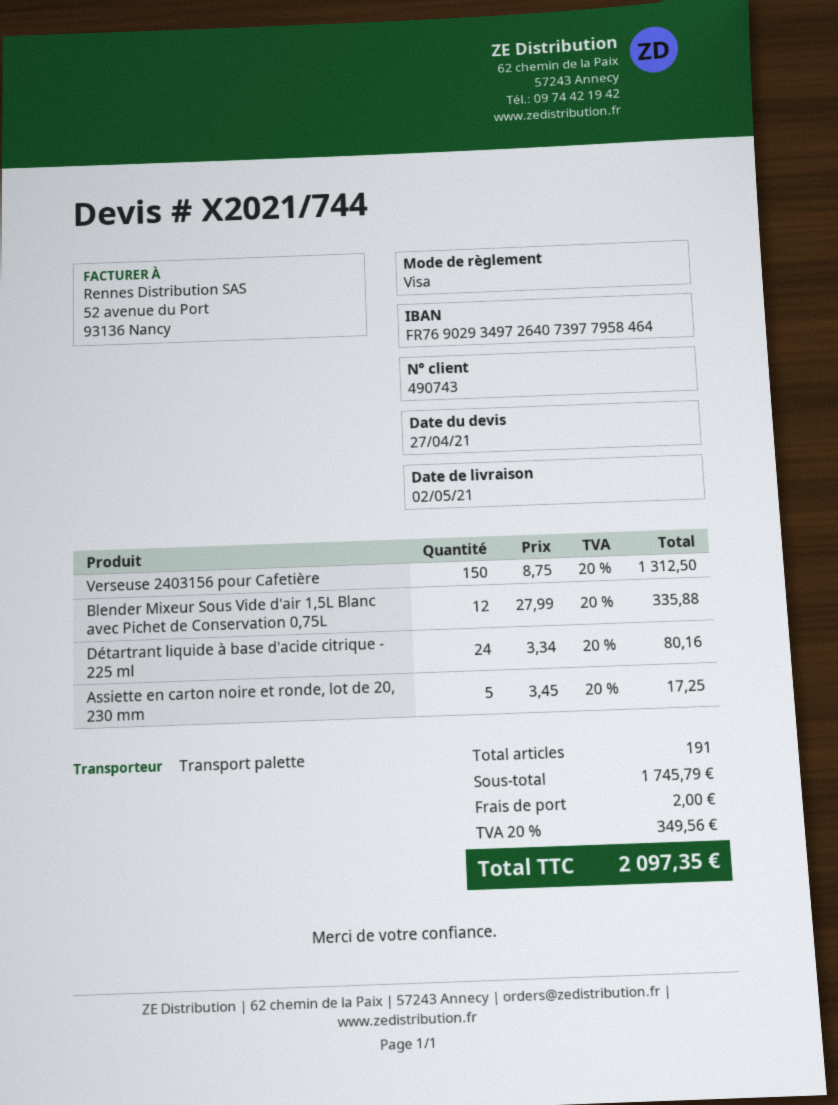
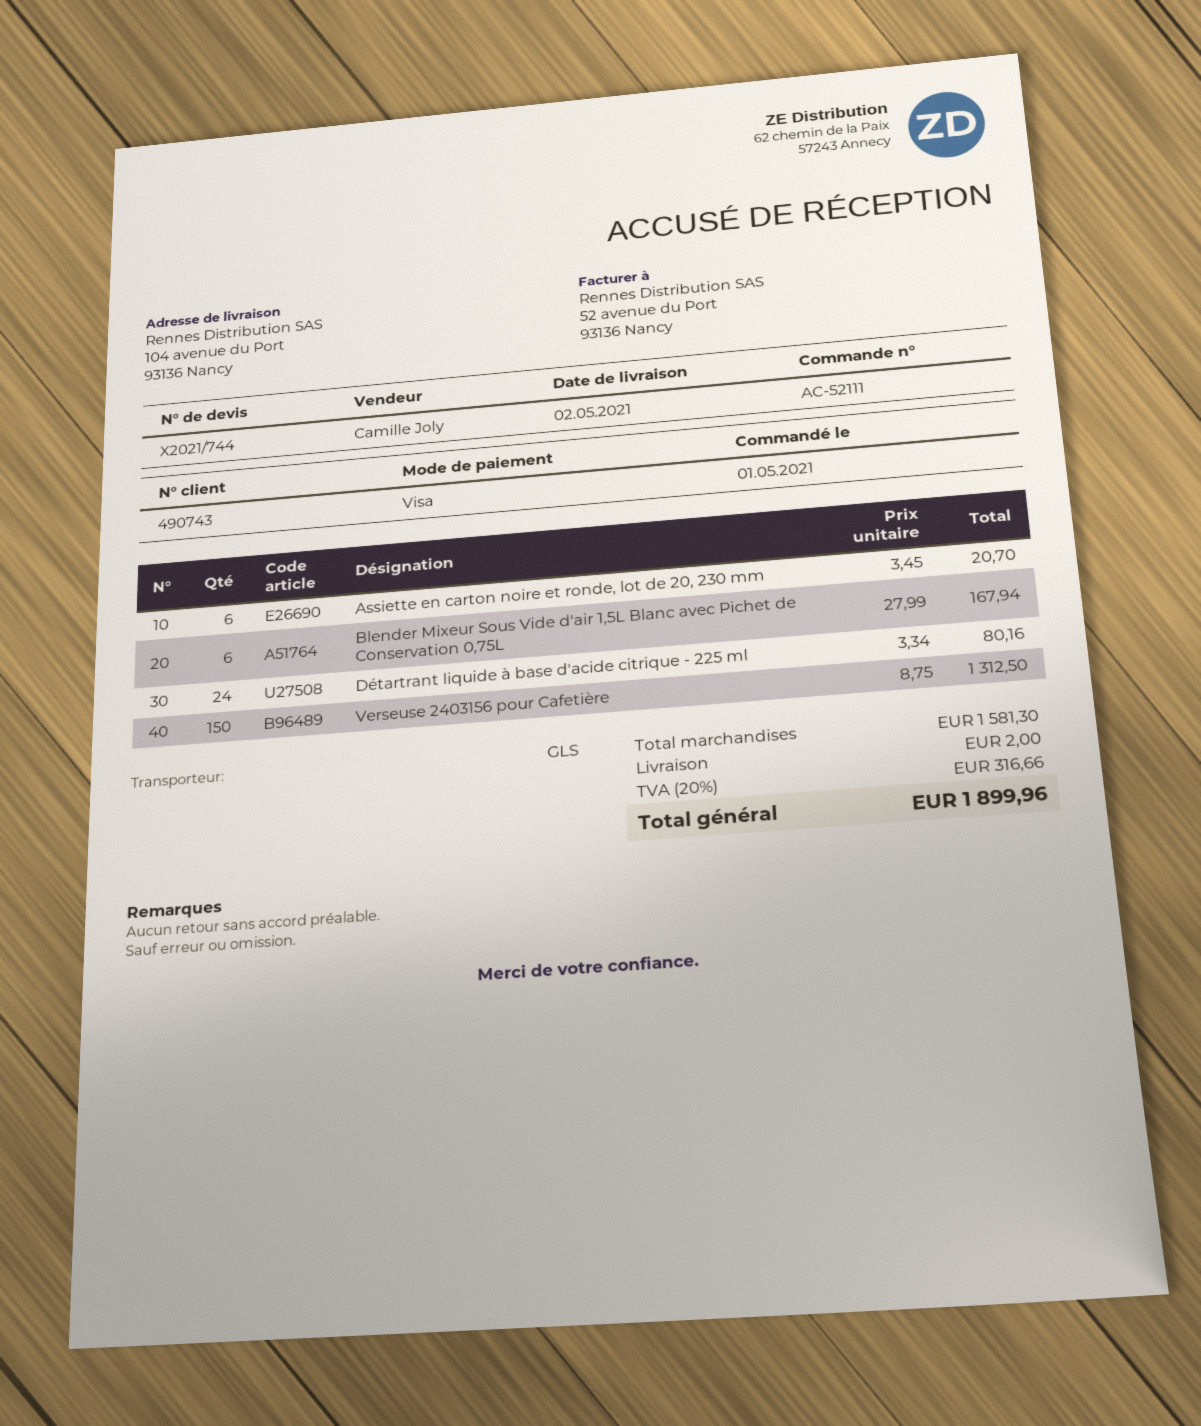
shipping method: pallet freight -> GLS
Blender Mixeur Sous Vide d'air 1,5L Blanc avec Pichet de Conservation 0,75L: 12 x 27.99 = 335.88 -> 6 x 27.99 = 167.94
Assiette en carton noire et ronde, lot de 20, 230 mm: 5 x 3.45 = 17.25 -> 6 x 3.45 = 20.70
subtotal: 1745.79 -> 1581.30
tax: 20% = 349.56 -> 20% = 316.66
total: 2097.35 -> 1899.96

